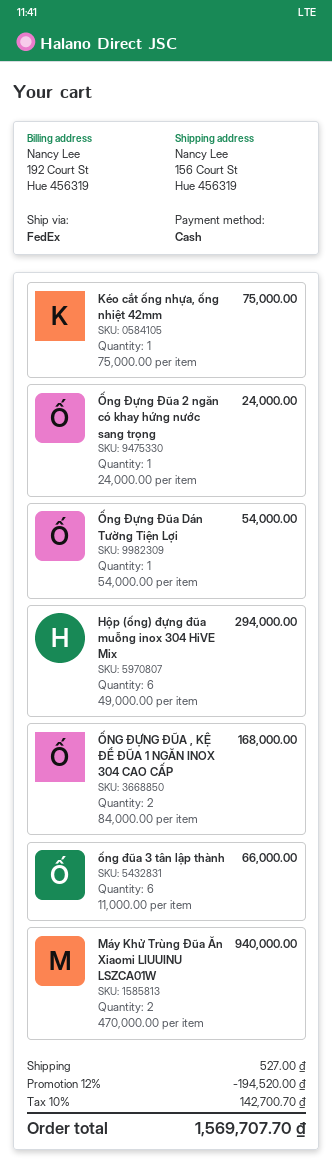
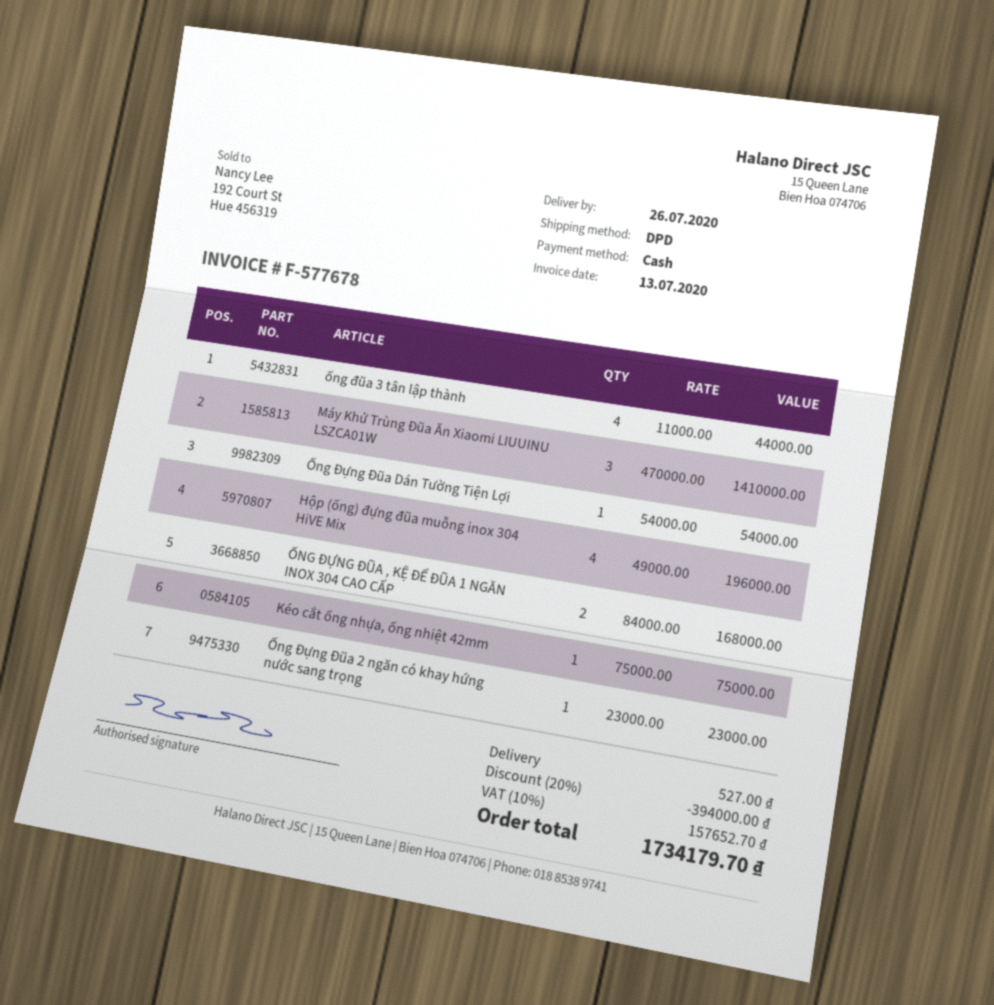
shipping method: FedEx -> DPD
Ống Đựng Đũa 2 ngăn có khay hứng nước sang trọng: 1 x 24000.00 = 24000.00 -> 1 x 23000.00 = 23000.00
Hộp (ống) đựng đũa muỗng inox 304 HiVE Mix: 6 x 49000.00 = 294000.00 -> 4 x 49000.00 = 196000.00
ống đũa 3 tân lập thành: 6 x 11000.00 = 66000.00 -> 4 x 11000.00 = 44000.00
Máy Khử Trùng Đũa Ăn Xiaomi LIUUINU LSZCA01W: 2 x 470000.00 = 940000.00 -> 3 x 470000.00 = 1410000.00
discount: 12% = 194520.00 -> 20% = 394000.00
tax: 10% = 142700.70 -> 10% = 157652.70
total: 1569707.70 -> 1734179.70

